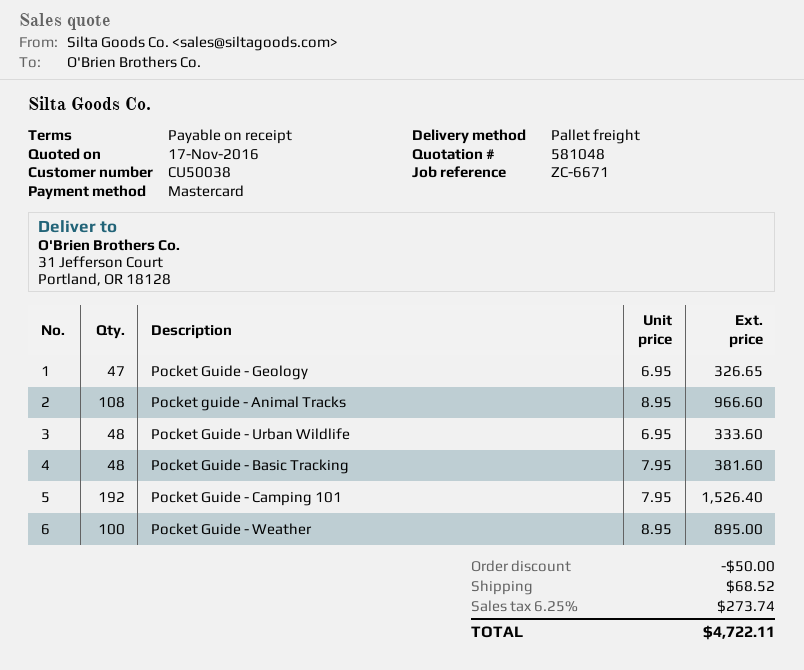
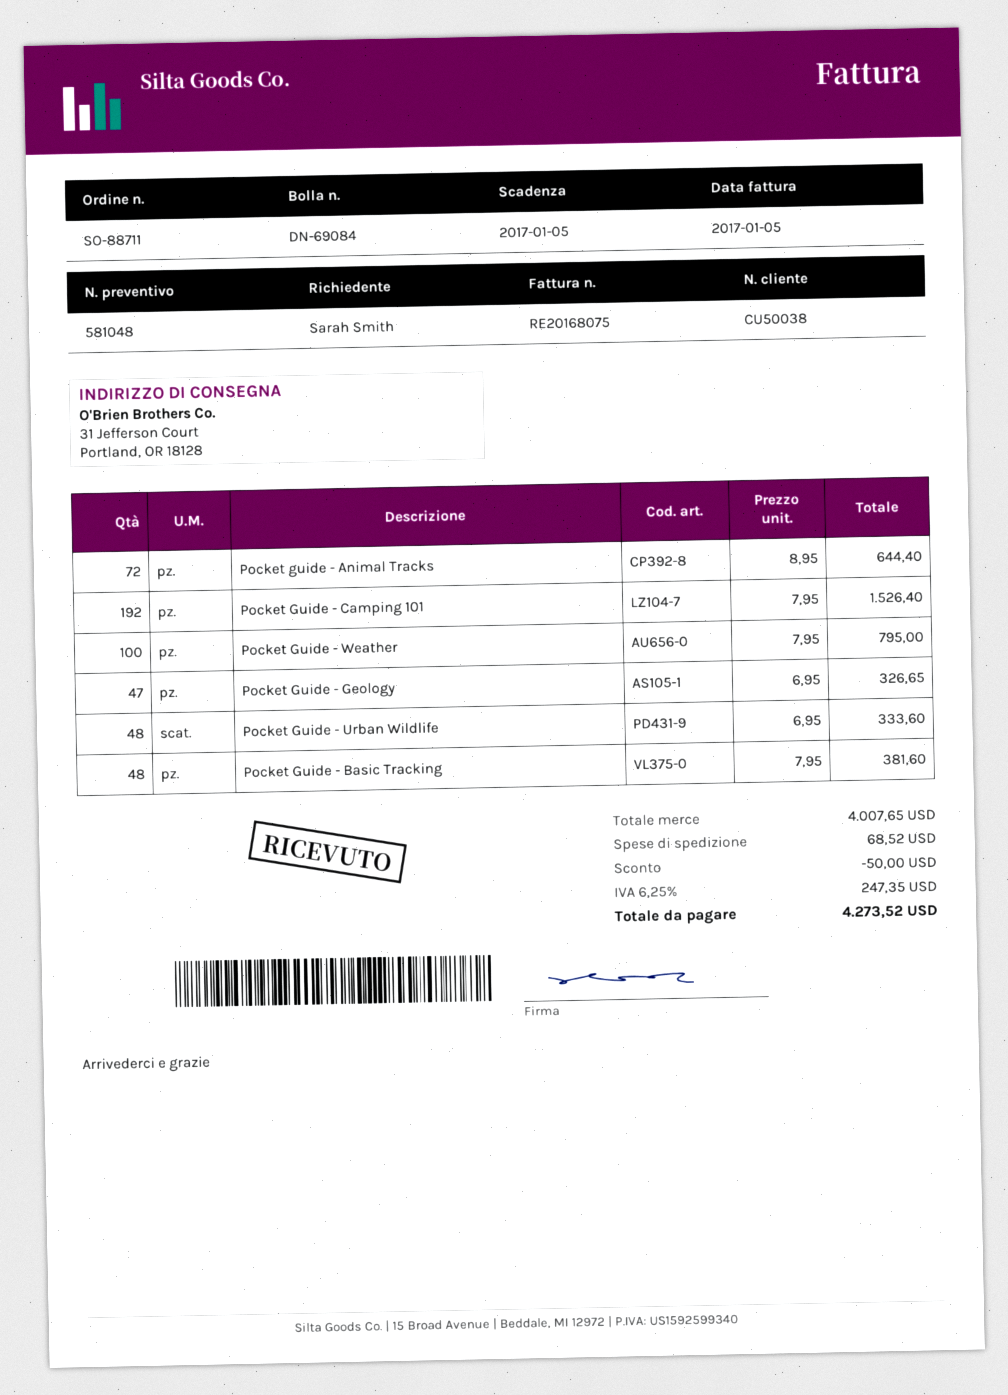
Pocket guide - Animal Tracks: 108 x 8.95 = 966.60 -> 72 x 8.95 = 644.40
Pocket Guide - Weather: 100 x 8.95 = 895.00 -> 100 x 7.95 = 795.00
tax: 6.25% = 273.74 -> 6.25% = 247.35
total: 4722.11 -> 4273.52

